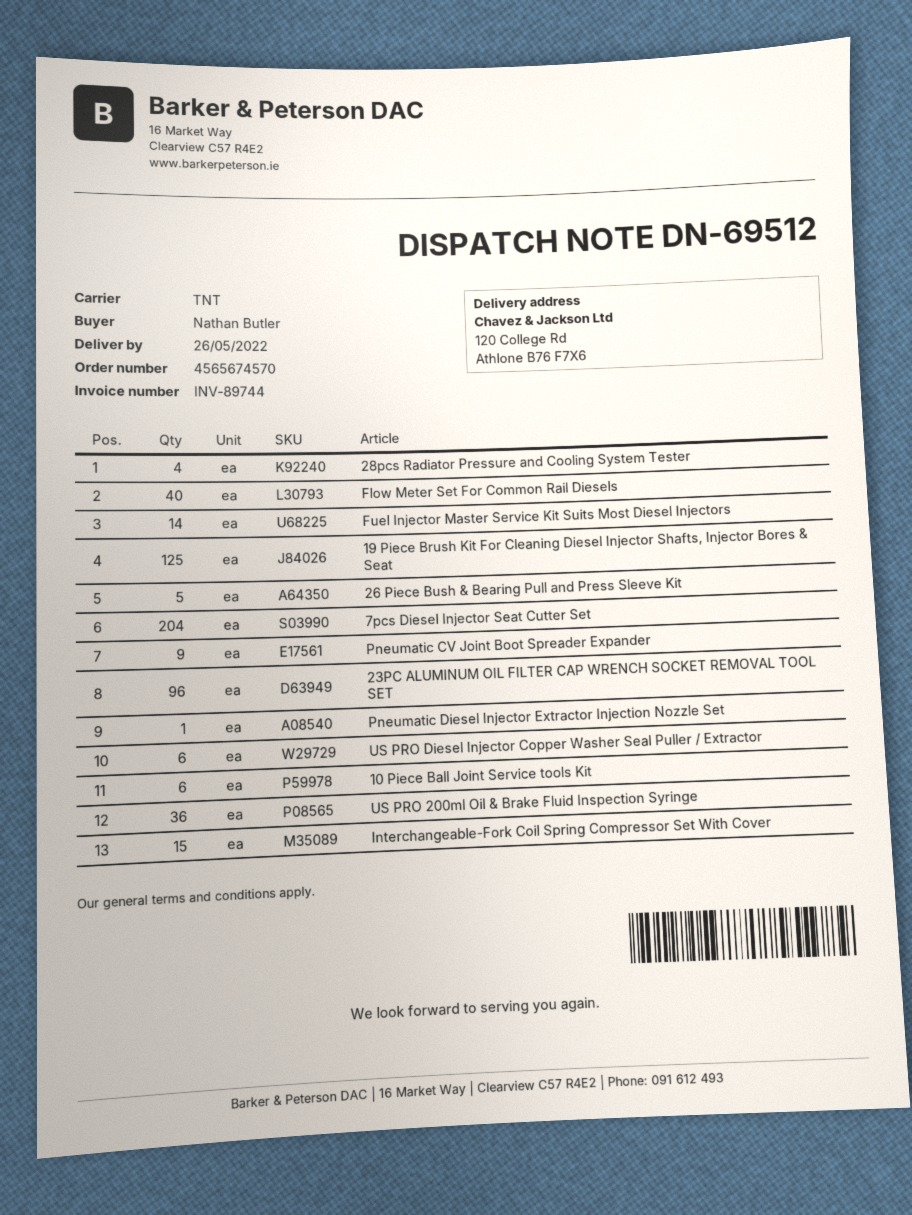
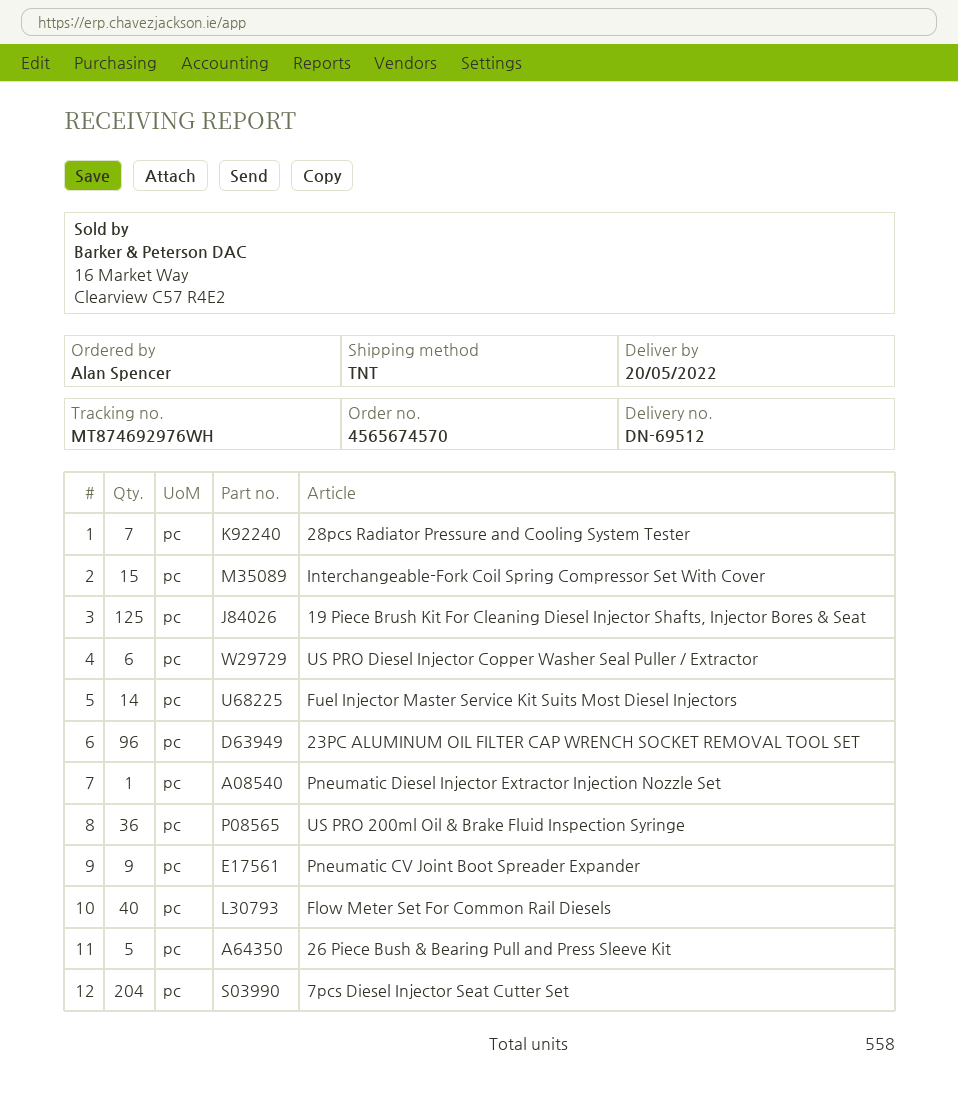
delivery date: 2022-05-26 -> 2022-05-20
ordered by: Nathan Butler -> Alan Spencer
28pcs Radiator Pressure and Cooling System Tester: 4 -> 7
10 Piece Ball Joint Service tools Kit: 6 -> none

